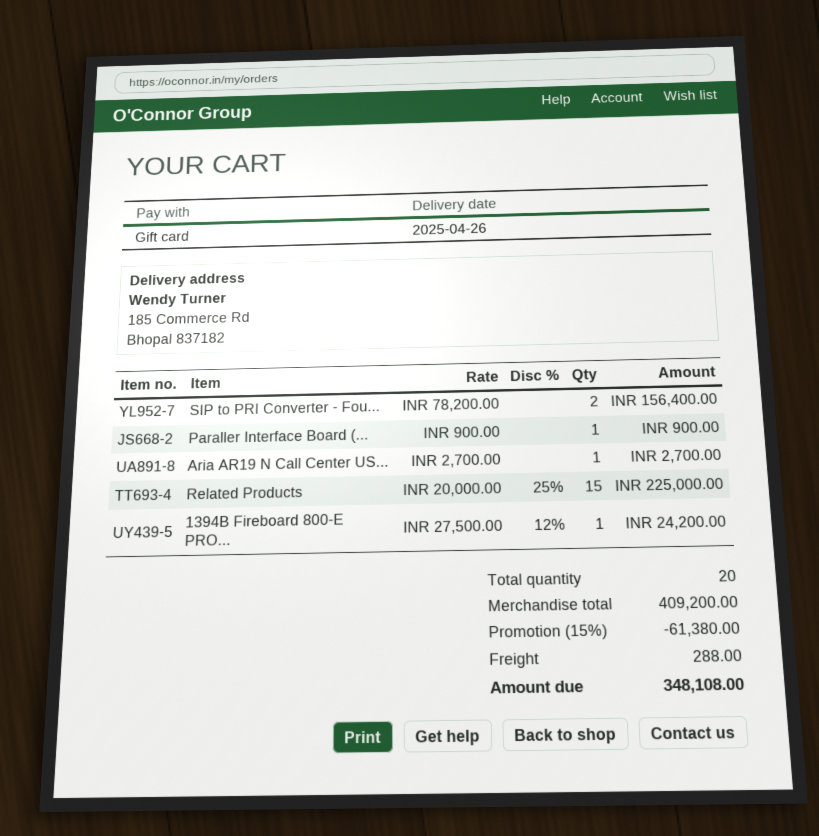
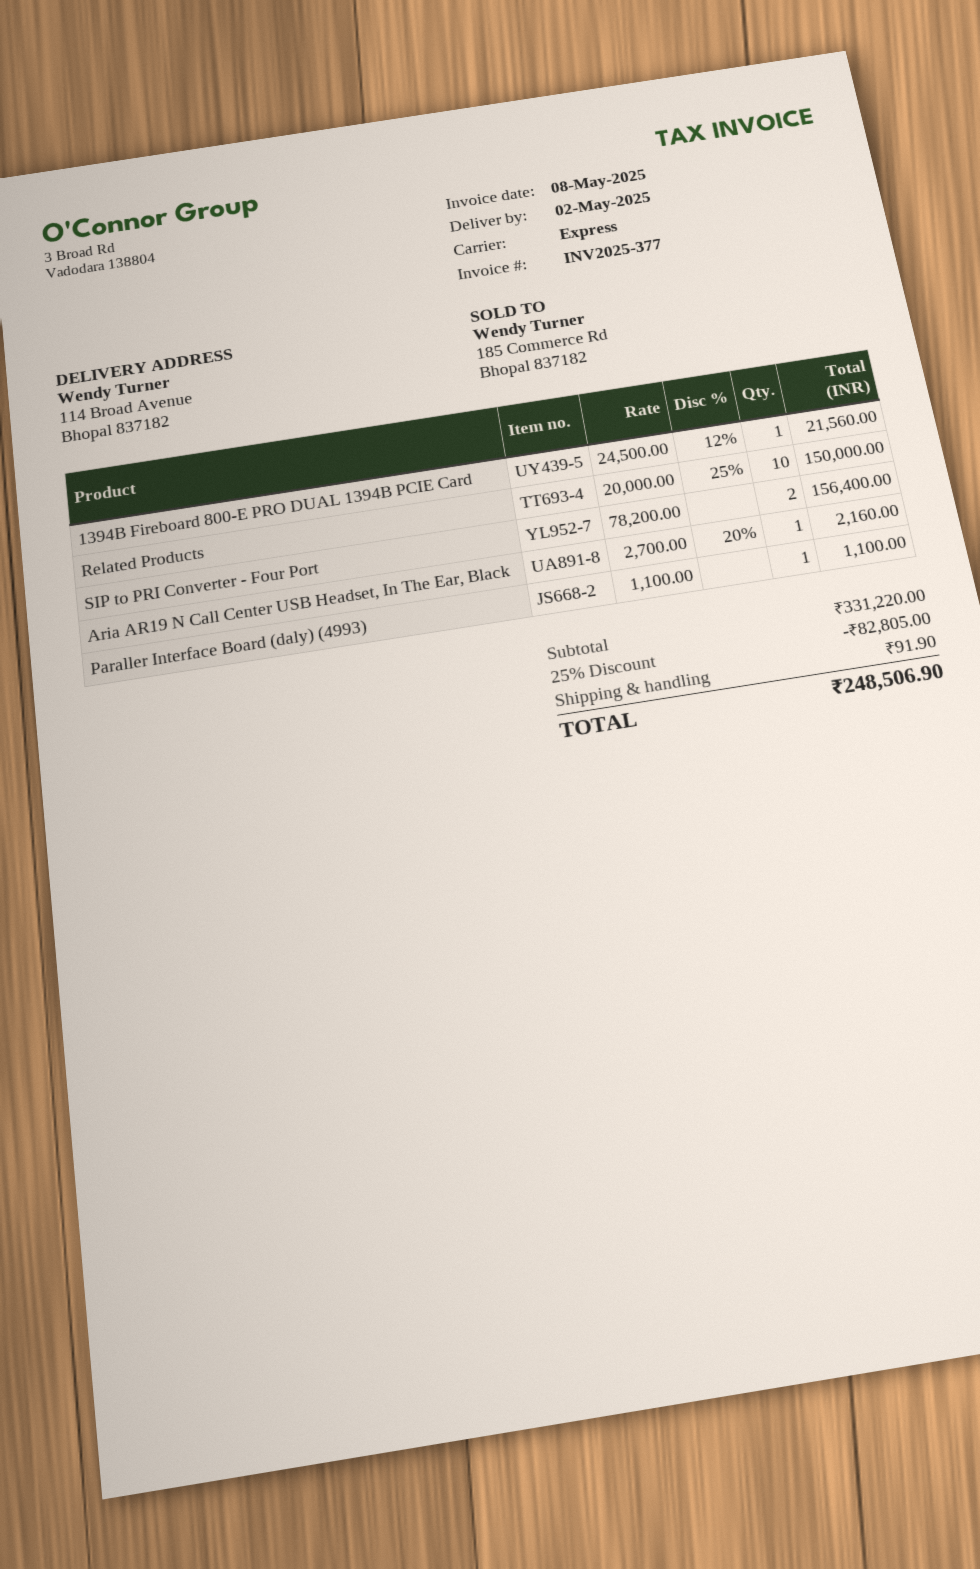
delivery date: 2025-04-26 -> 2025-05-02
ship to: 185 Commerce Rd, Bhopal 837182 -> 114 Broad Avenue, Bhopal 837182
Paraller Interface Board (...: 1 x 900.00 = 900.00 -> 1 x 1100.00 = 1100.00
Aria AR19 N Call Center US...: 1 x 2700.00 = 2700.00 -> 1 x 2700.00 - 20% = 2160.00
Related Products: 15 x 20000.00 - 25% = 225000.00 -> 10 x 20000.00 - 25% = 150000.00
1394B Fireboard 800-E PRO...: 1 x 27500.00 - 12% = 24200.00 -> 1 x 24500.00 - 12% = 21560.00
subtotal: 409200.00 -> 331220.00
discount: 15% = 61380.00 -> 25% = 82805.00
shipping: 288.00 -> 91.90
total: 348108.00 -> 248506.90

